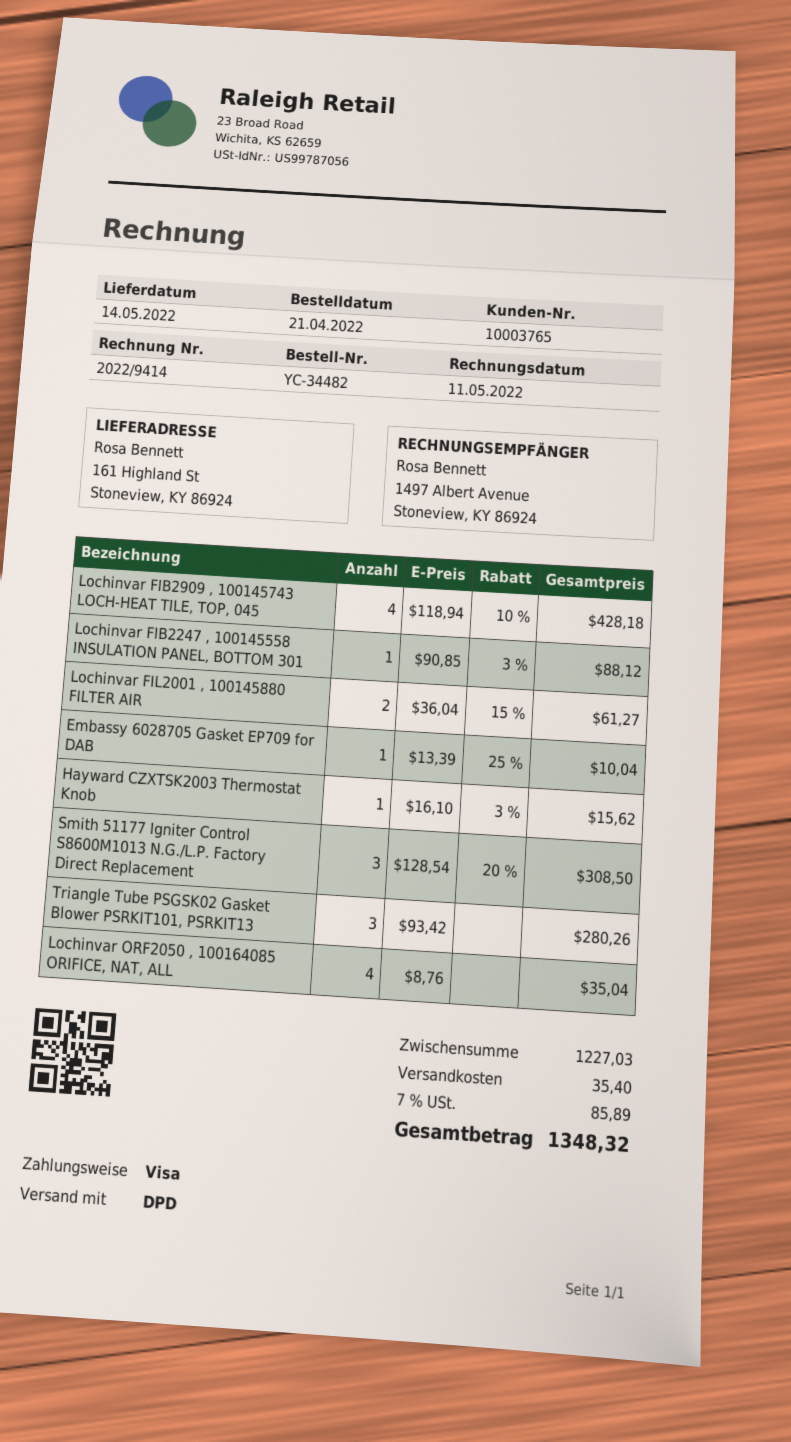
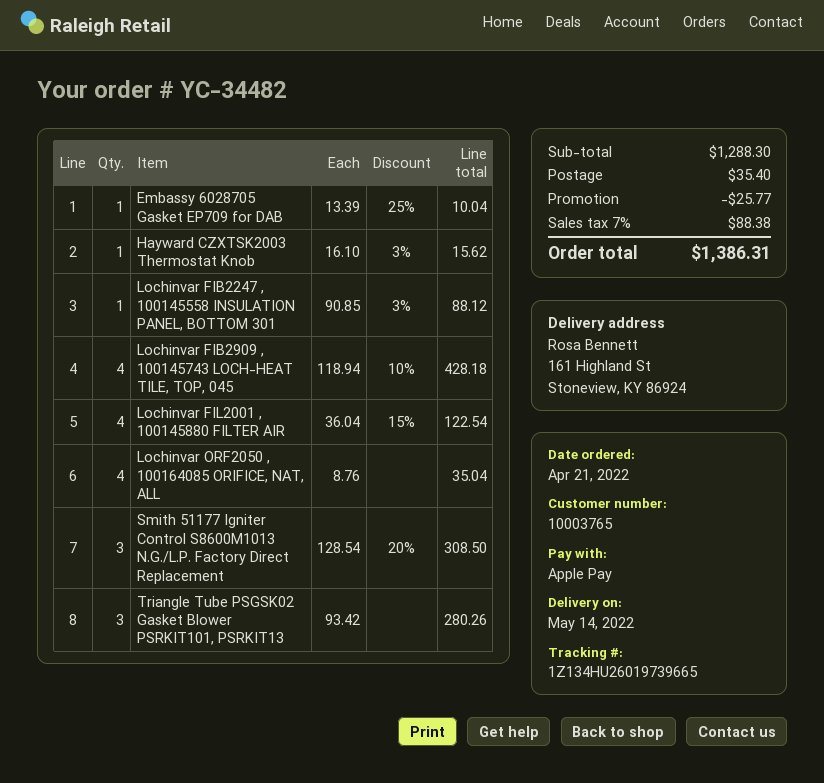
payment method: Visa -> Apple Pay
Lochinvar FIL2001 , 100145880 FILTER AIR: 2 x 36.04 - 15% = 61.27 -> 4 x 36.04 - 15% = 122.54
subtotal: 1227.03 -> 1288.30
discount: none -> 25.77
tax: 7% = 85.89 -> 7% = 88.38
total: 1348.32 -> 1386.31

